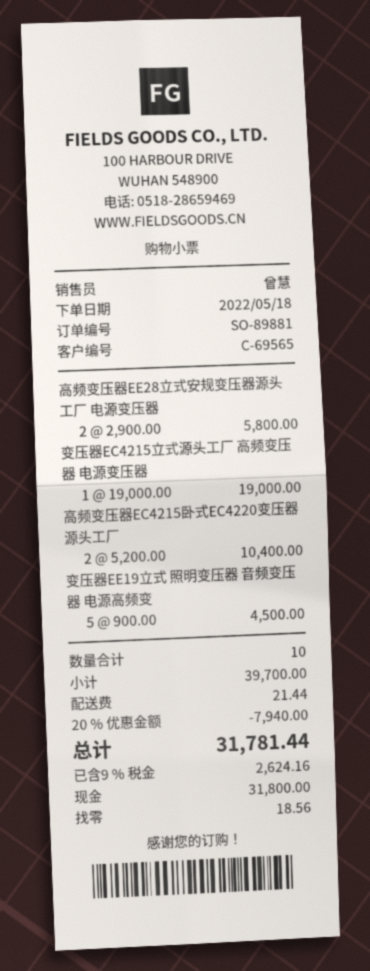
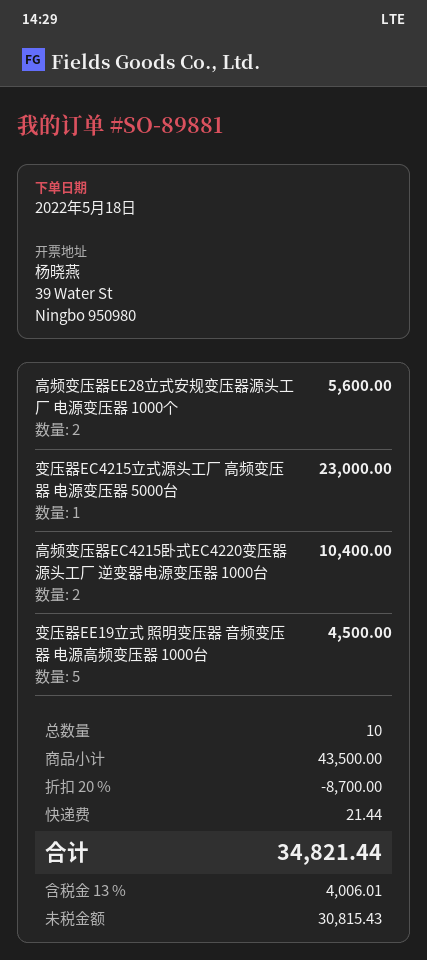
高频变压器EE28立式安规变压器源头工厂 电源变压器: 2 for 5800.00 -> 2 for 5600.00
变压器EC4215立式源头工厂 高频变压器 电源变压器: 1 for 19000.00 -> 1 for 23000.00
subtotal: 39700.00 -> 43500.00
discount: 20% = 7940.00 -> 20% = 8700.00
tax: 9% = 2624.16 -> 13% = 4006.01
total: 31781.44 -> 34821.44

